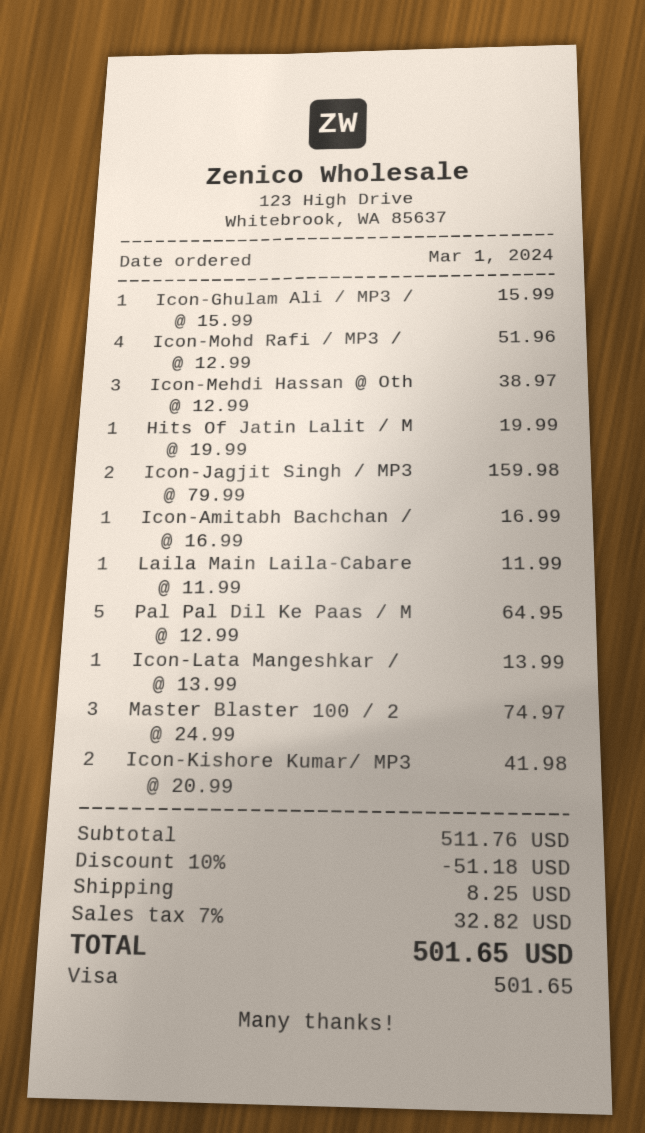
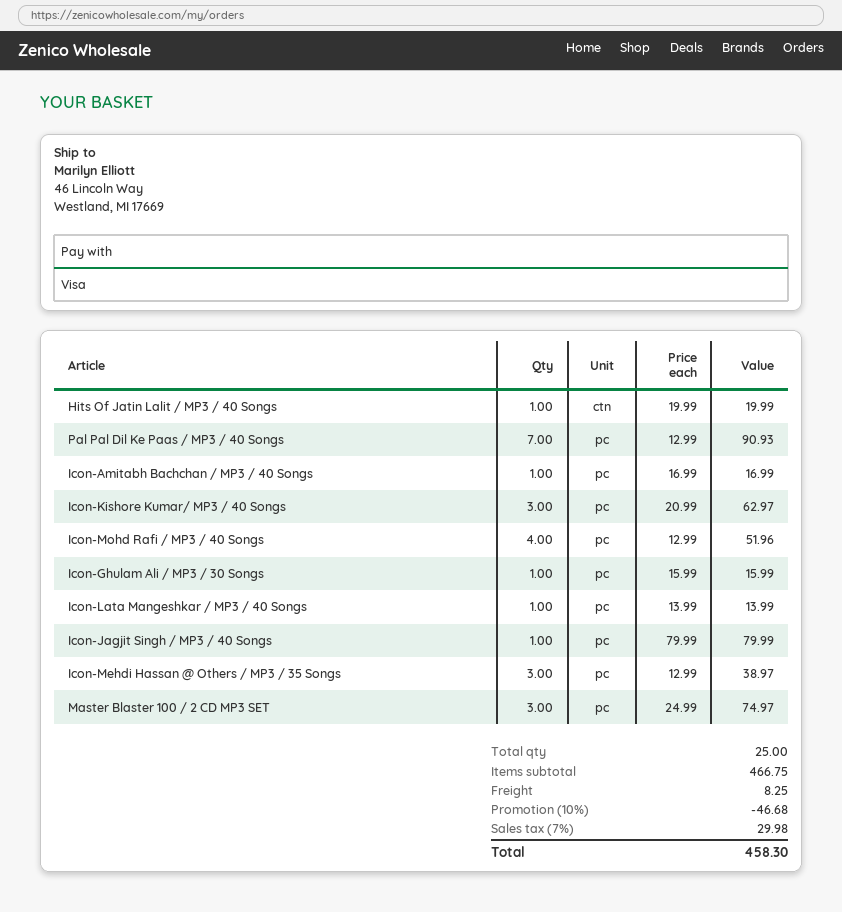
Icon-Jagjit Singh / MP3: 2 x 79.99 = 159.98 -> 1 x 79.99 = 79.99
Laila Main Laila-Cabare: 1 x 11.99 = 11.99 -> none
Pal Pal Dil Ke Paas / M: 5 x 12.99 = 64.95 -> 7 x 12.99 = 90.93
Icon-Kishore Kumar/ MP3: 2 x 20.99 = 41.98 -> 3 x 20.99 = 62.97
subtotal: 511.76 -> 466.75
discount: 10% = 51.18 -> 10% = 46.68
tax: 7% = 32.82 -> 7% = 29.98
total: 501.65 -> 458.30

